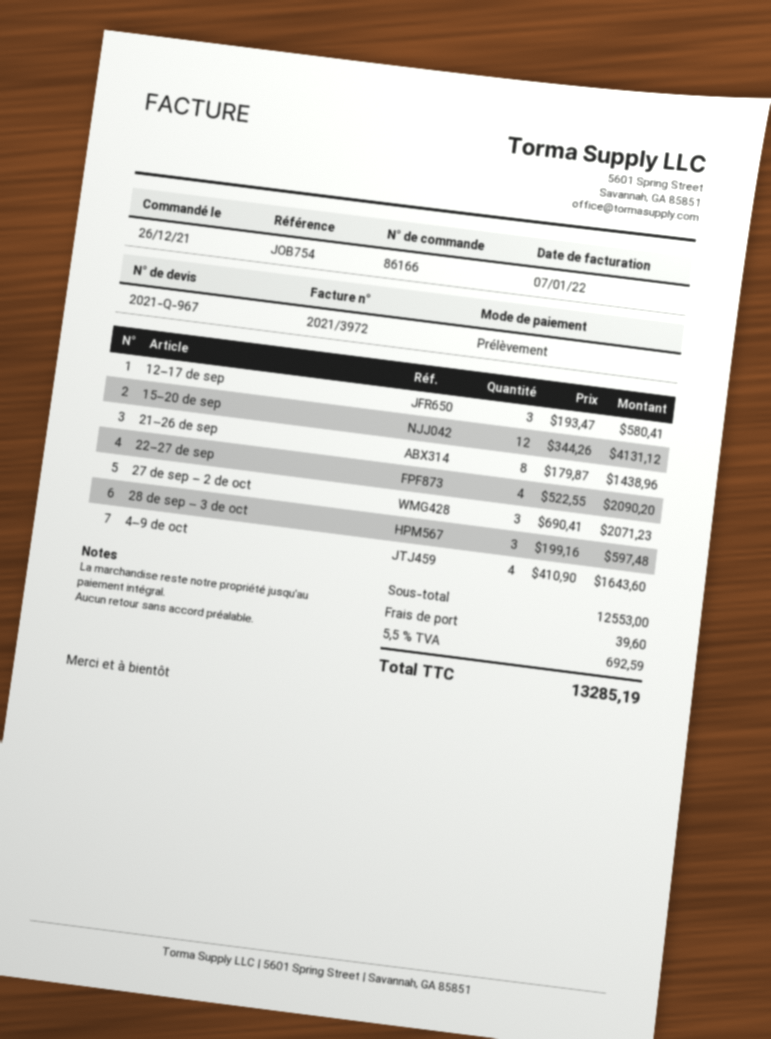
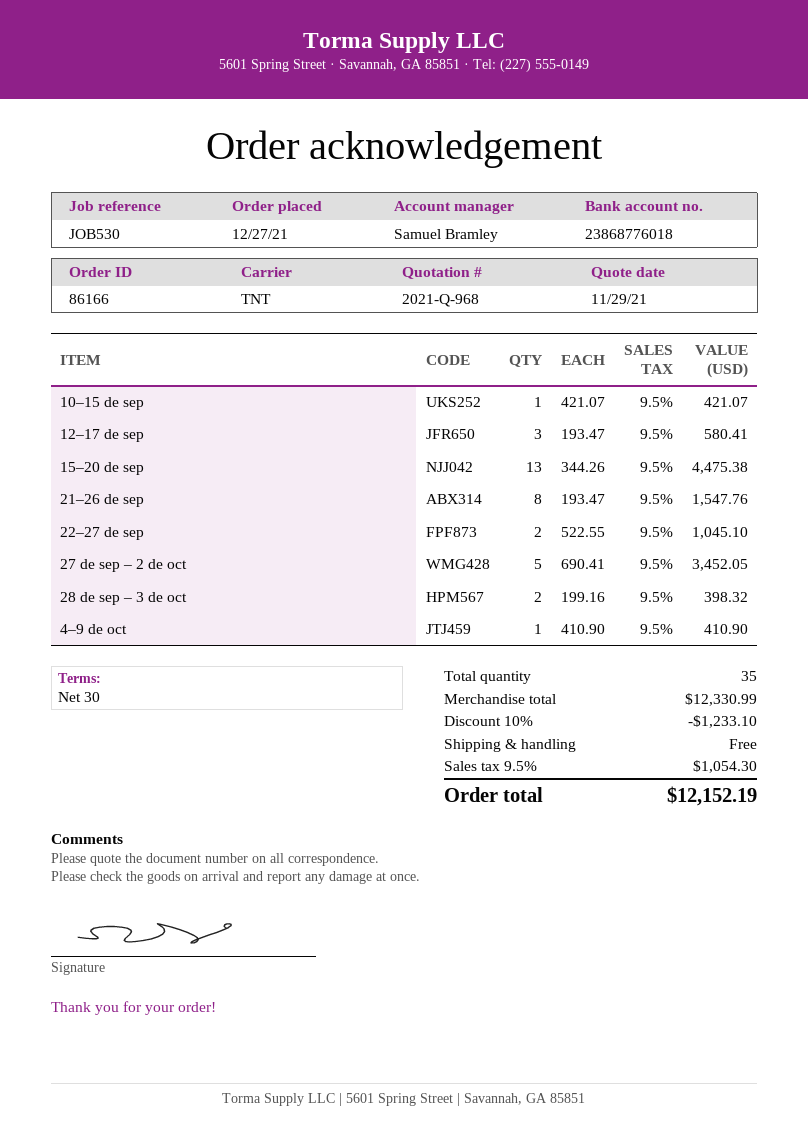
quote number: 2021-Q-967 -> 2021-Q-968
order date: 2021-12-26 -> 2021-12-27
reference: JOB754 -> JOB530
15–20 de sep: 12 x 344.26 = 4131.12 -> 13 x 344.26 = 4475.38
21–26 de sep: 8 x 179.87 = 1438.96 -> 8 x 193.47 = 1547.76
22–27 de sep: 4 x 522.55 = 2090.20 -> 2 x 522.55 = 1045.10
27 de sep – 2 de oct: 3 x 690.41 = 2071.23 -> 5 x 690.41 = 3452.05
28 de sep – 3 de oct: 3 x 199.16 = 597.48 -> 2 x 199.16 = 398.32
4–9 de oct: 4 x 410.90 = 1643.60 -> 1 x 410.90 = 410.90
10–15 de sep: none -> 1 x 421.07 = 421.07
subtotal: 12553.00 -> 12330.99
discount: none -> 10% = 1233.10
shipping: 39.60 -> 0.00
tax: 5.5% = 692.59 -> 9.5% = 1054.30
total: 13285.19 -> 12152.19

